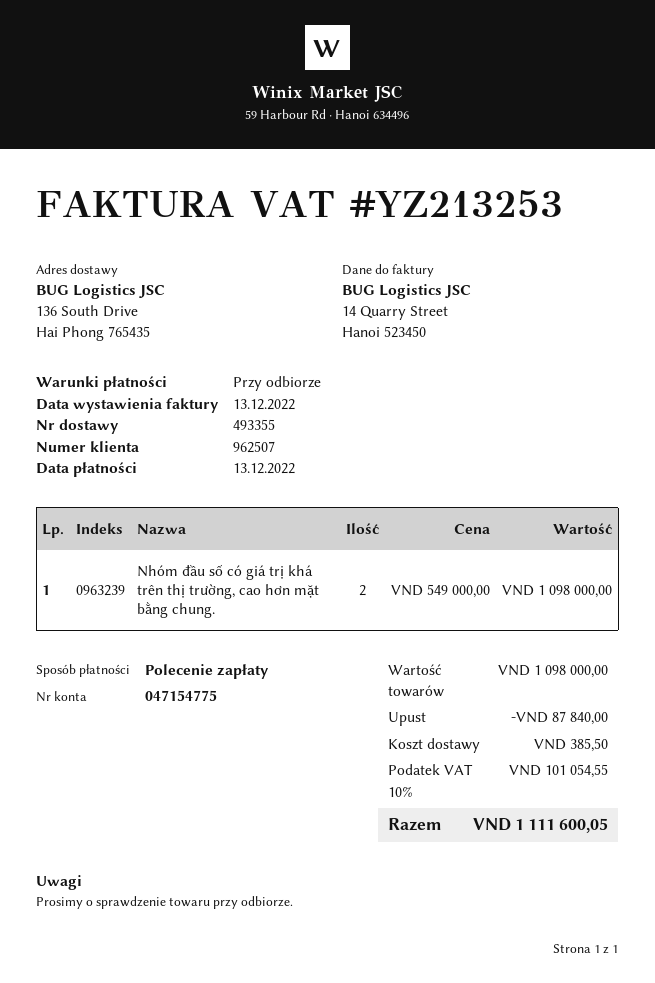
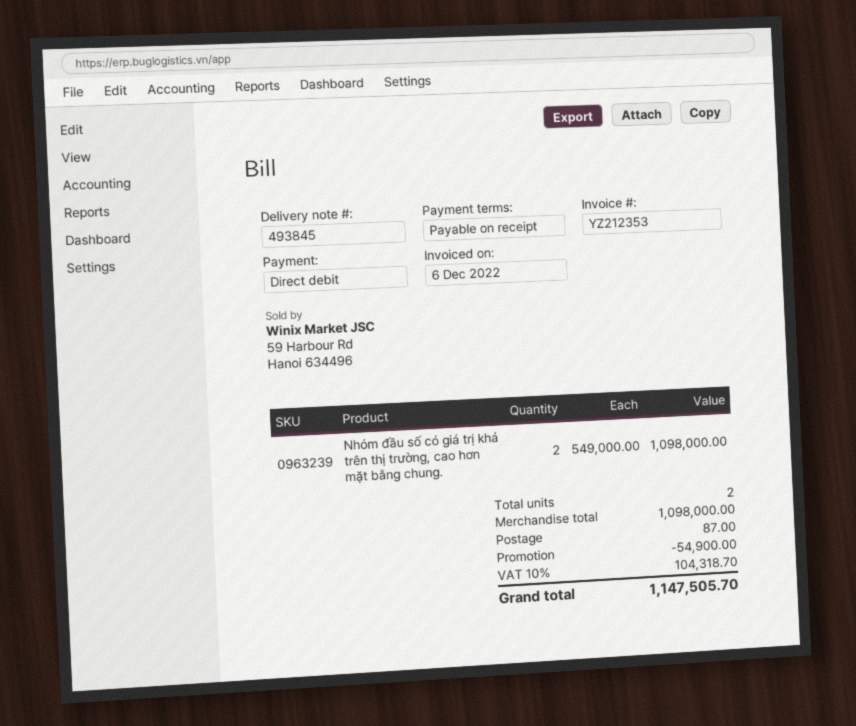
delivery note number: 493355 -> 493845
invoice number: YZ213253 -> YZ212353
invoice date: 2022-12-13 -> 2022-12-06
discount: 87840.00 -> 54900.00
shipping: 385.50 -> 87.00
tax: 10% = 101054.55 -> 10% = 104318.70
total: 1111600.05 -> 1147505.70

